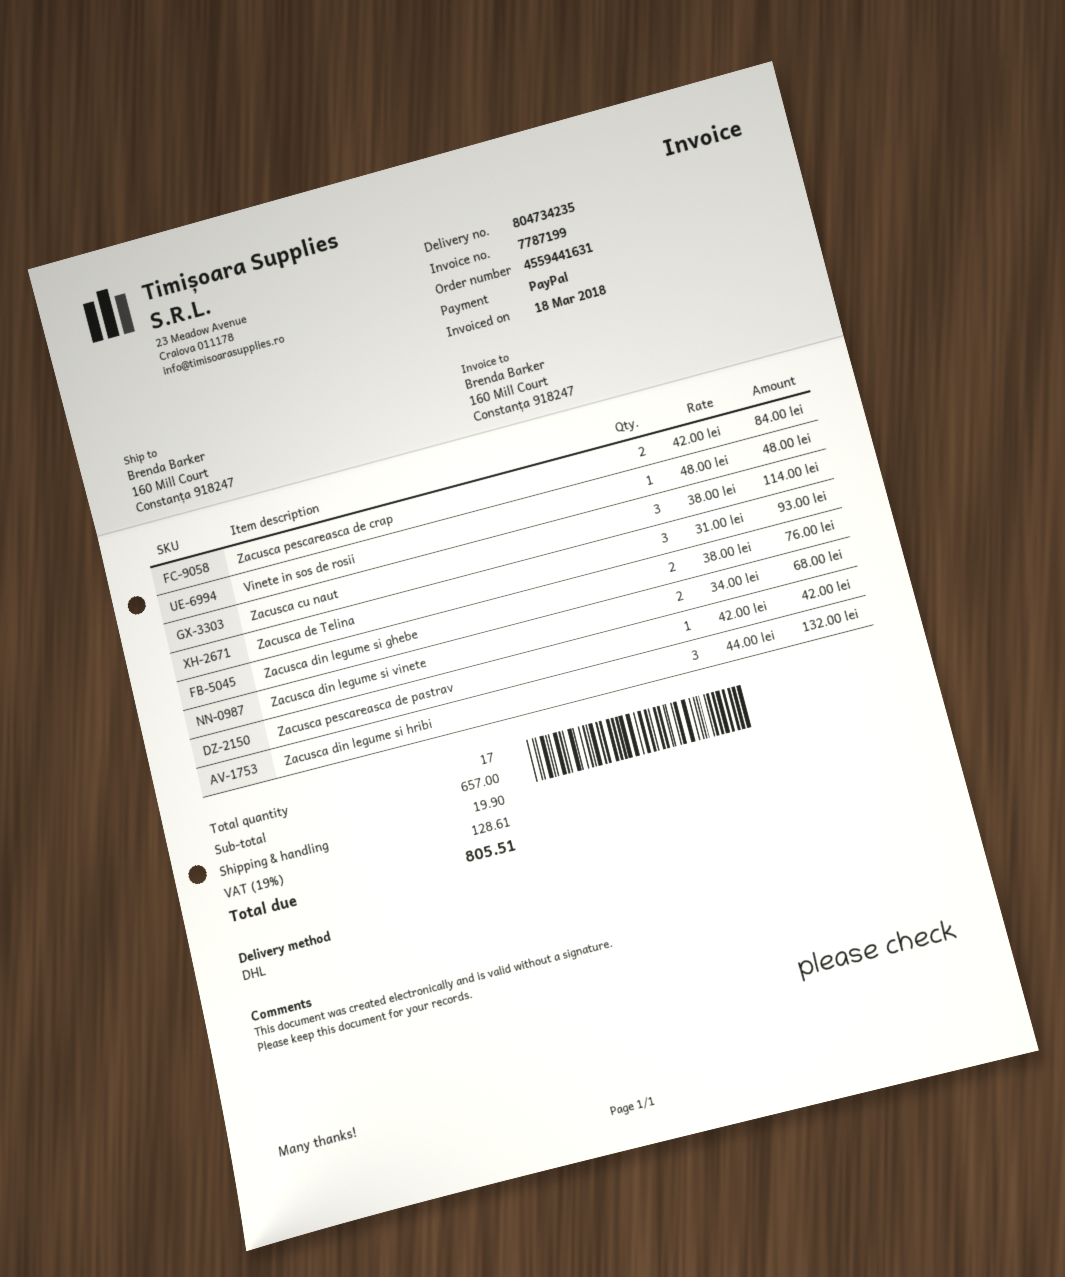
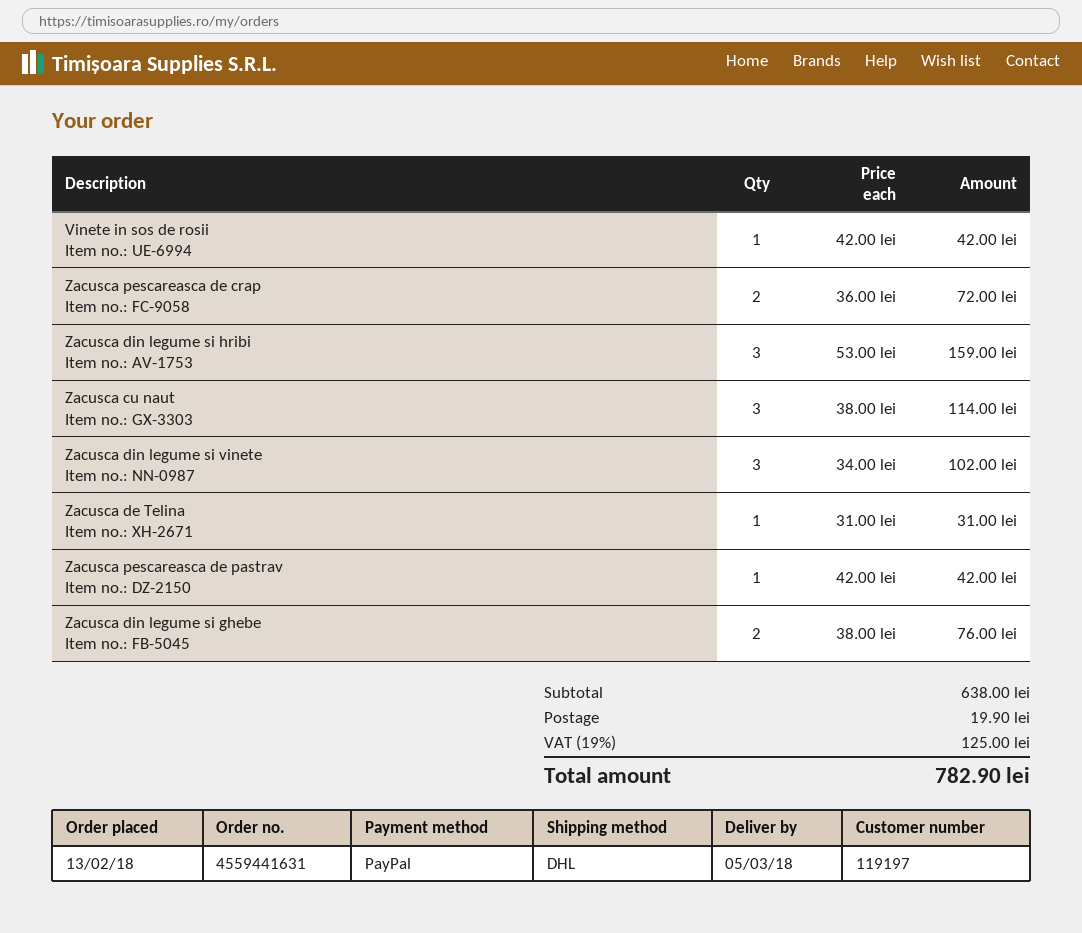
Zacusca pescareasca de crap: 2 x 42.00 = 84.00 -> 2 x 36.00 = 72.00
Vinete in sos de rosii: 1 x 48.00 = 48.00 -> 1 x 42.00 = 42.00
Zacusca de Telina: 3 x 31.00 = 93.00 -> 1 x 31.00 = 31.00
Zacusca din legume si vinete: 2 x 34.00 = 68.00 -> 3 x 34.00 = 102.00
Zacusca din legume si hribi: 3 x 44.00 = 132.00 -> 3 x 53.00 = 159.00
subtotal: 657.00 -> 638.00
tax: 19% = 128.61 -> 19% = 125.00
total: 805.51 -> 782.90

